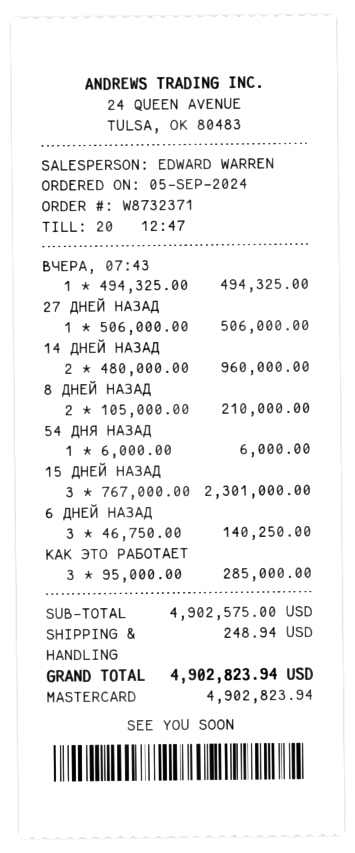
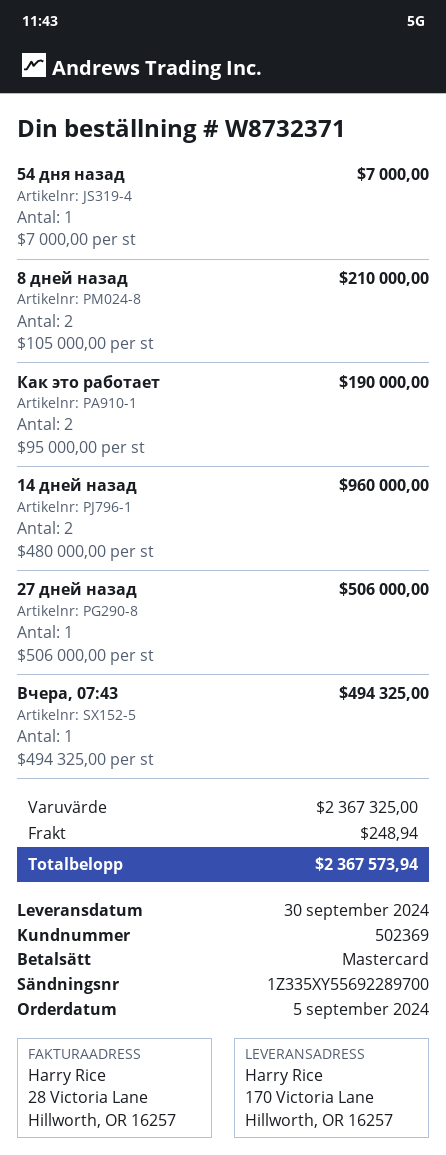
54 ДНЯ НАЗАД: 1 x 6000.00 = 6000.00 -> 1 x 7000.00 = 7000.00
15 ДНЕЙ НАЗАД: 3 x 767000.00 = 2301000.00 -> none
6 ДНЕЙ НАЗАД: 3 x 46750.00 = 140250.00 -> none
КАК ЭТО РАБОТАЕТ: 3 x 95000.00 = 285000.00 -> 2 x 95000.00 = 190000.00
subtotal: 4902575.00 -> 2367325.00
total: 4902823.94 -> 2367573.94

